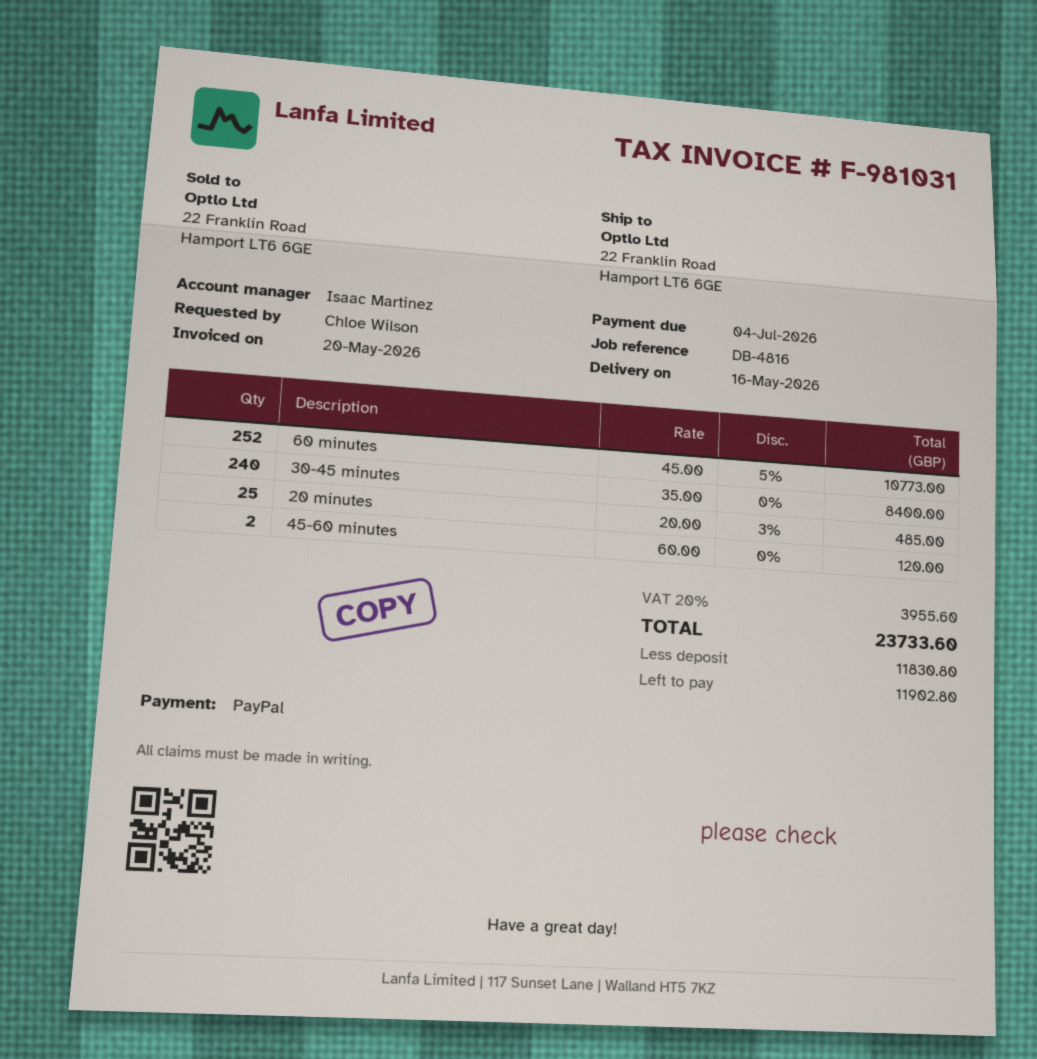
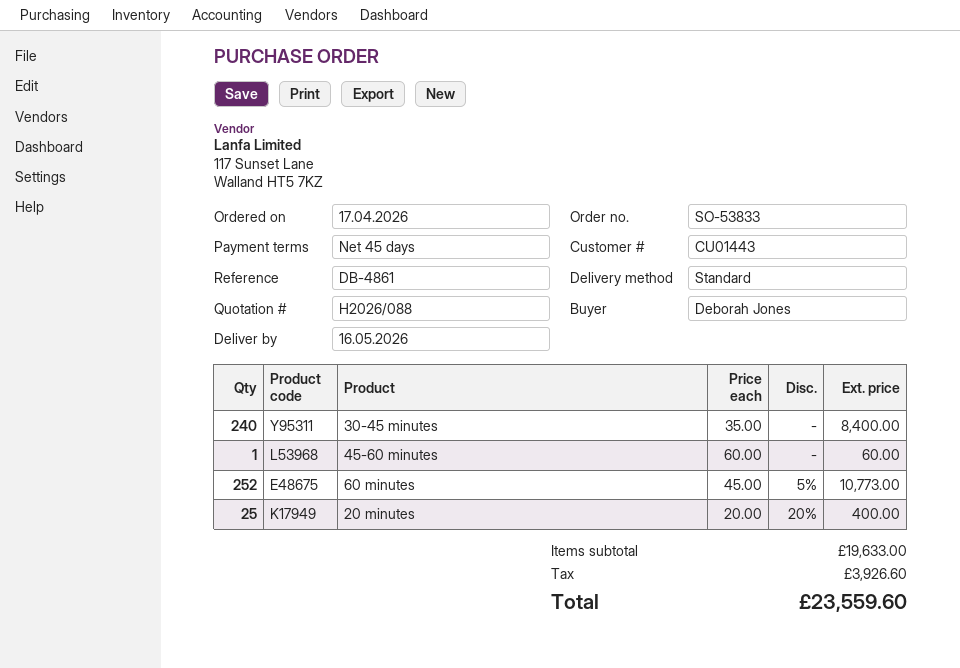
reference: DB-4816 -> DB-4861
ordered by: Chloe Wilson -> Deborah Jones
20 minutes: 25 x 20.00 - 3% = 485.00 -> 25 x 20.00 - 20% = 400.00
45-60 minutes: 2 x 60.00 = 120.00 -> 1 x 60.00 = 60.00
tax: 3955.60 -> 3926.60
total: 23733.60 -> 23559.60

